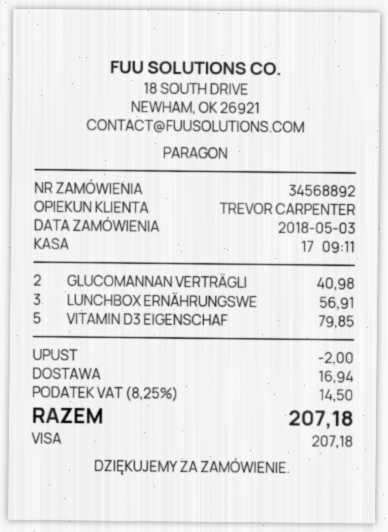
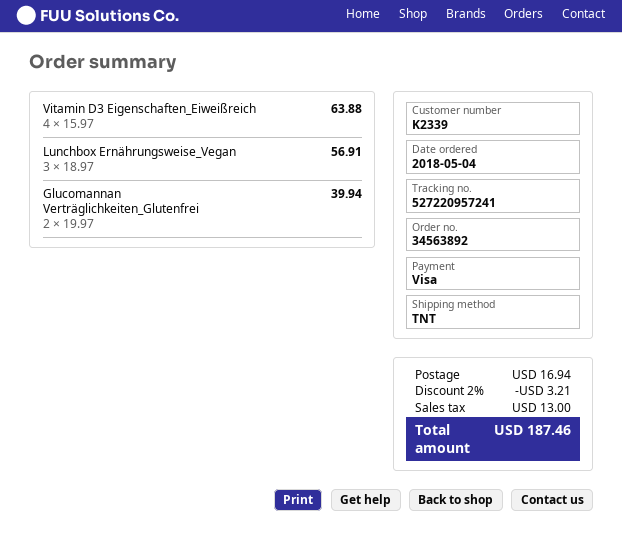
order number: 34568892 -> 34563892
order date: 2018-05-03 -> 2018-05-04
GLUCOMANNAN VERTRÄGLI: 2 for 40.98 -> 2 for 39.94
VITAMIN D3 EIGENSCHAF: 5 for 79.85 -> 4 for 63.88
discount: 2.00 -> 3.21
tax: 14.50 -> 13.00
total: 207.18 -> 187.46

